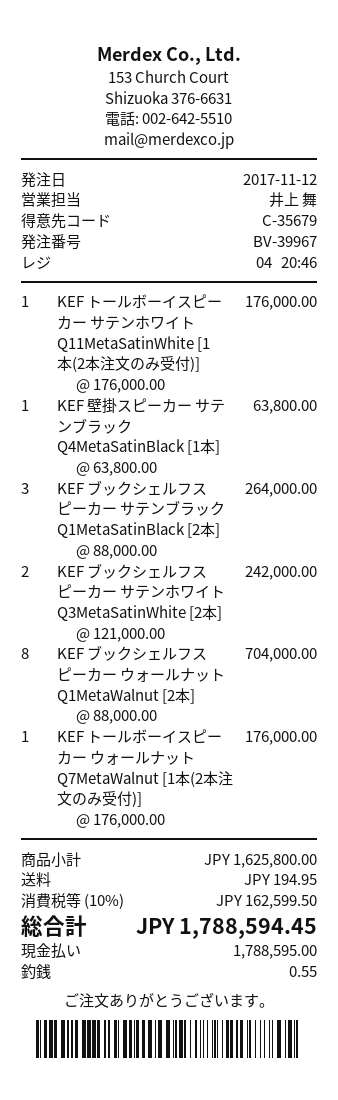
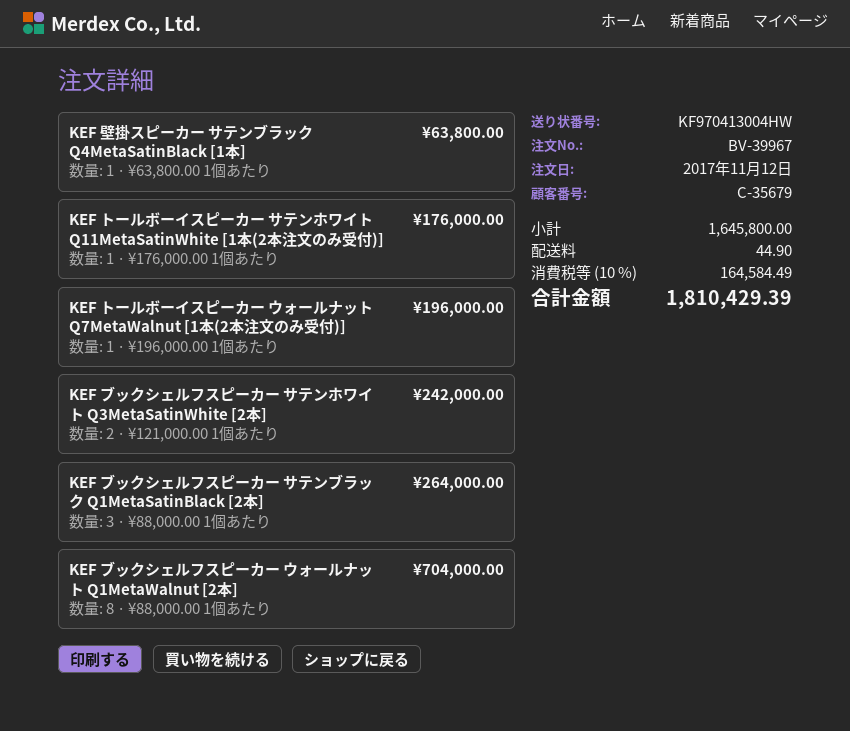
KEF トールボーイスピーカー ウォールナット Q7MetaWalnut [1本(2本注文のみ受付)]: 1 x 176000.00 = 176000.00 -> 1 x 196000.00 = 196000.00
subtotal: 1625800.00 -> 1645800.00
shipping: 194.95 -> 44.90
tax: 10% = 162599.50 -> 10% = 164584.49
total: 1788594.45 -> 1810429.39

